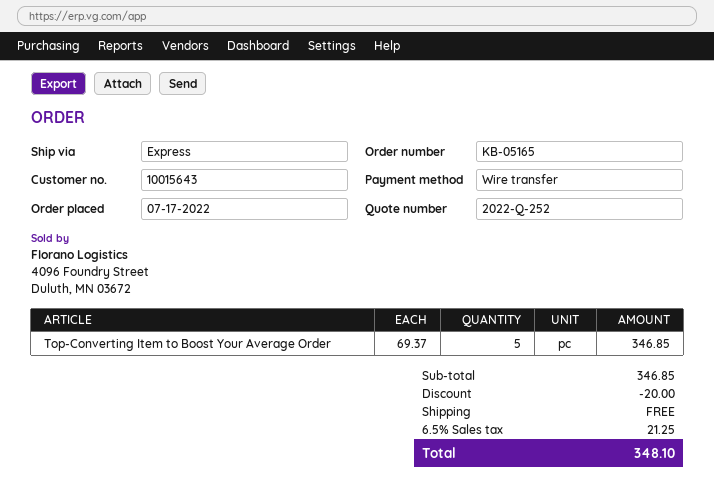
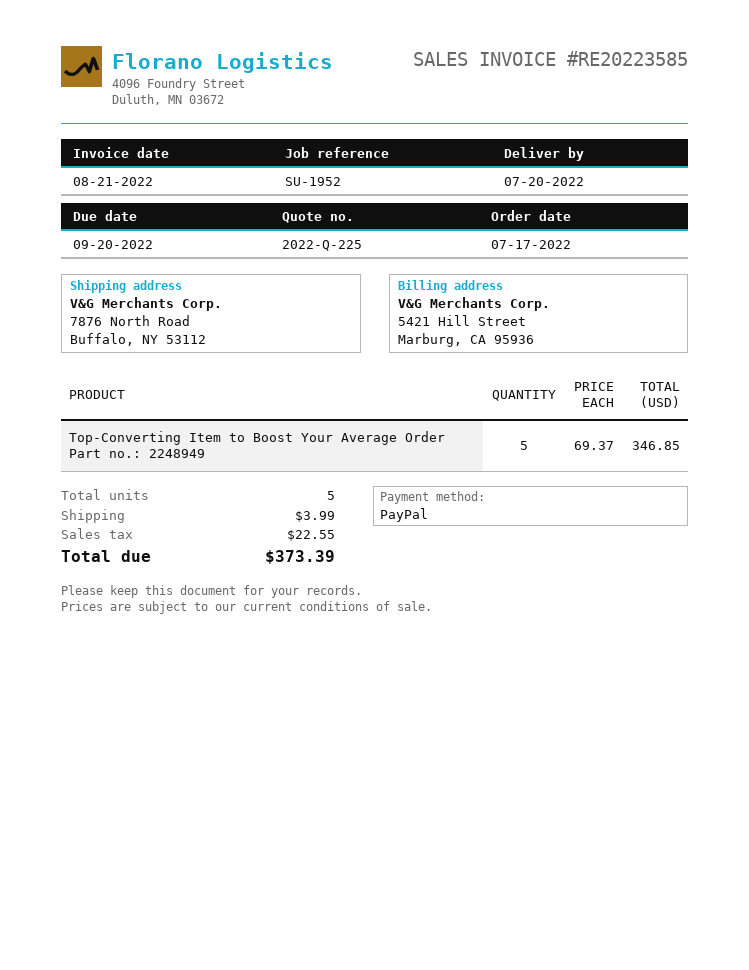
quote number: 2022-Q-252 -> 2022-Q-225
payment method: bank transfer -> PayPal
discount: 20.00 -> none
shipping: 0.00 -> 3.99
tax: 21.25 -> 22.55
total: 348.10 -> 373.39

